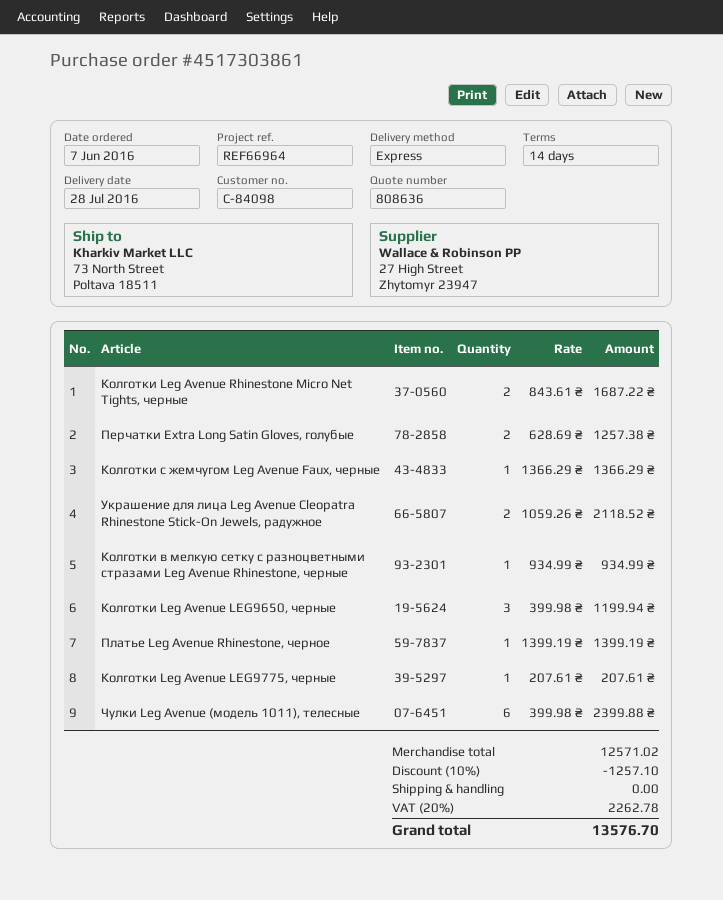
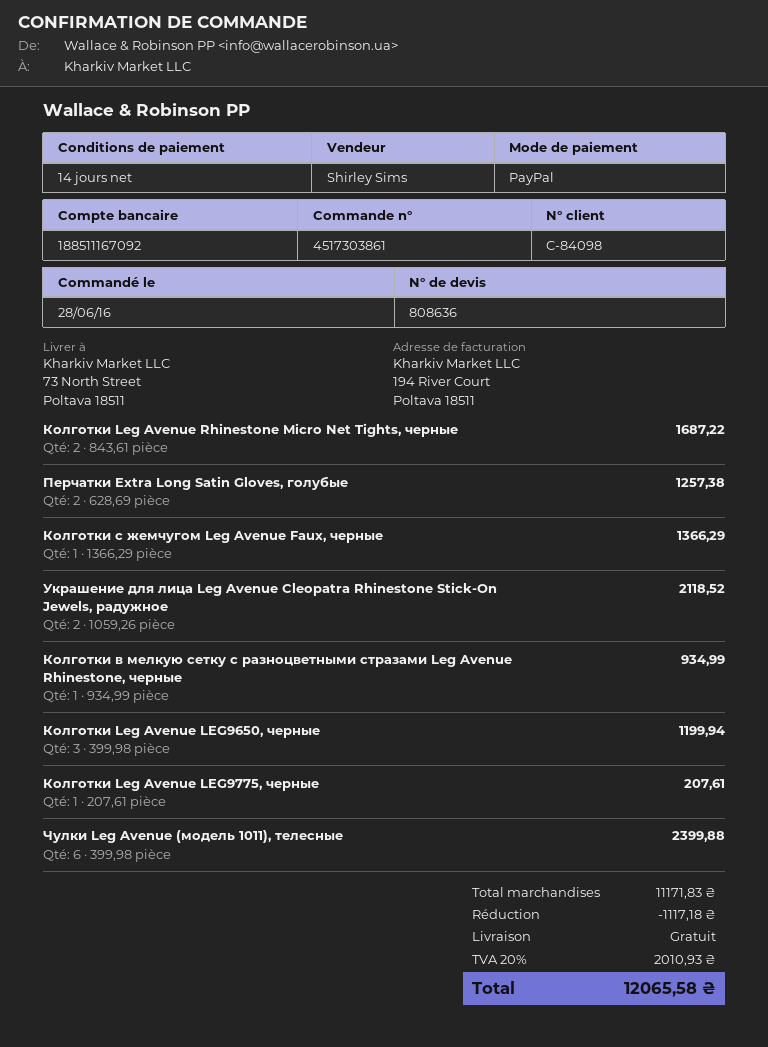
order date: 2016-06-07 -> 2016-06-28
Платье Leg Avenue Rhinestone, черное: 1 x 1399.19 = 1399.19 -> none
subtotal: 12571.02 -> 11171.83
discount: 1257.10 -> 1117.18
tax: 20% = 2262.78 -> 20% = 2010.93
total: 13576.70 -> 12065.58

